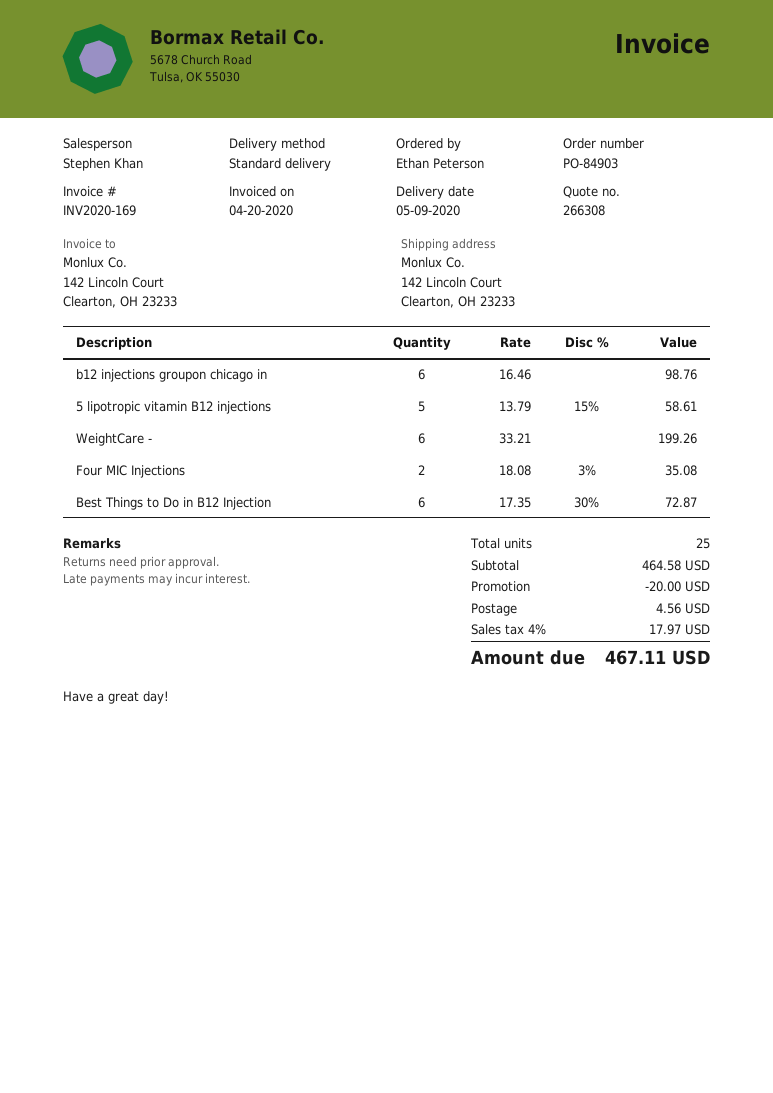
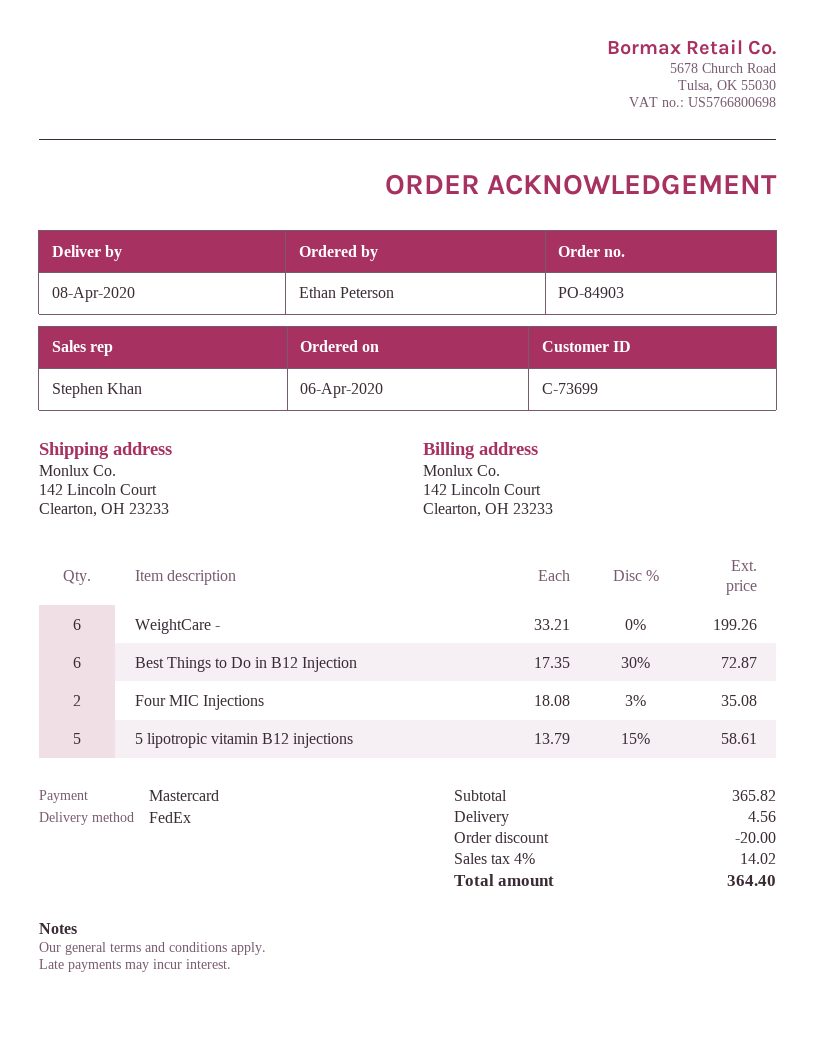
delivery date: 2020-05-09 -> 2020-04-08
shipping method: standard -> FedEx
b12 injections groupon chicago in: 6 x 16.46 = 98.76 -> none
subtotal: 464.58 -> 365.82
tax: 4% = 17.97 -> 4% = 14.02
total: 467.11 -> 364.40

